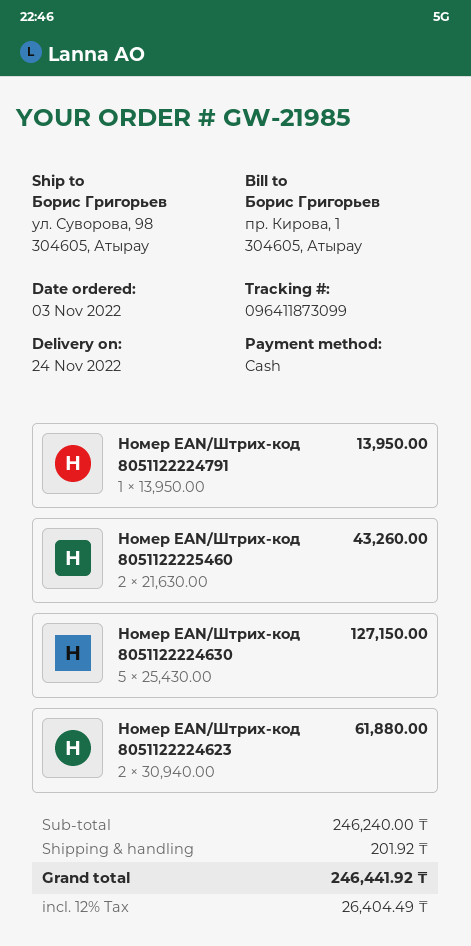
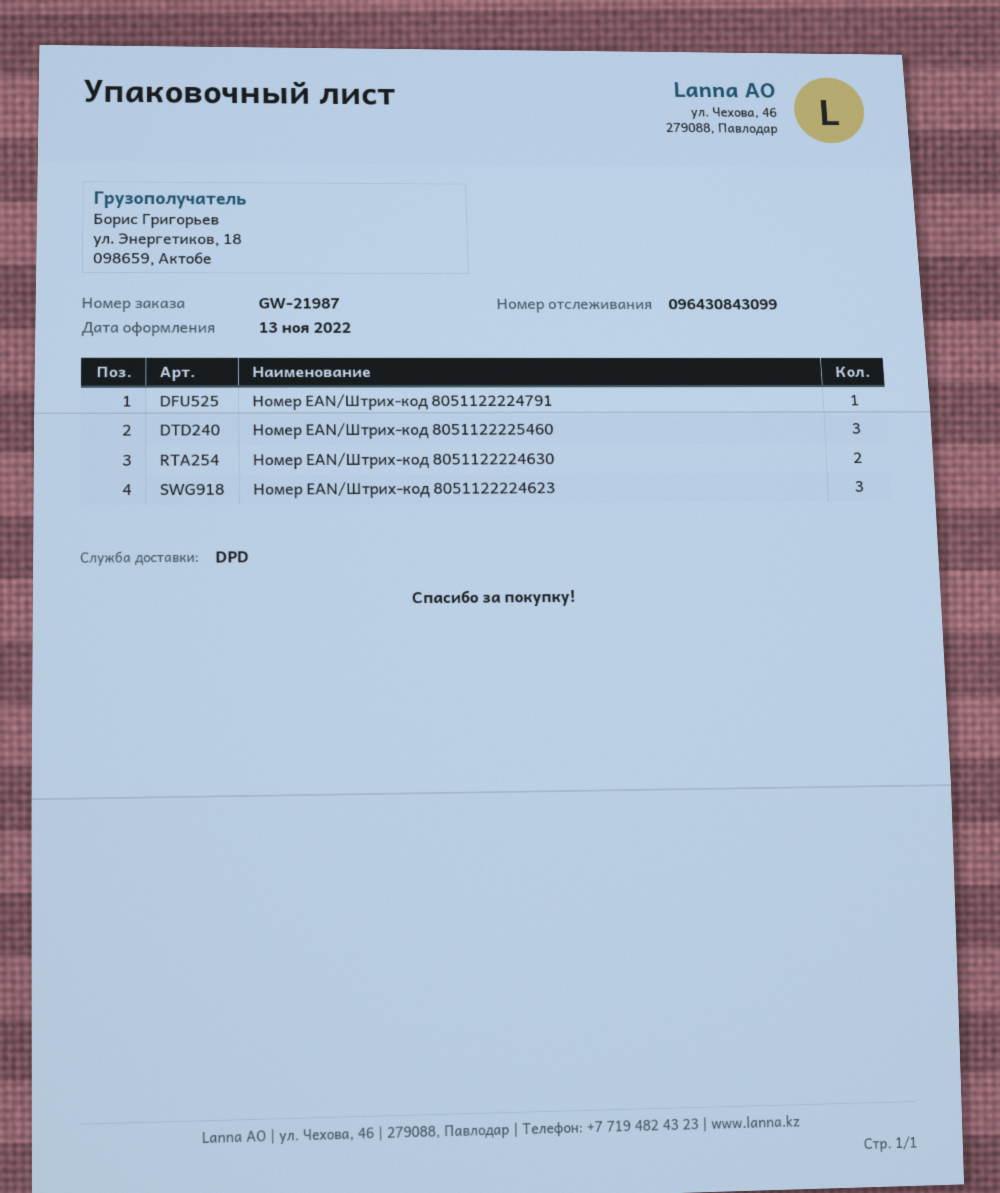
order number: GW-21985 -> GW-21987
order date: 2022-11-03 -> 2022-11-13
tracking number: 096411873099 -> 096430843099
ship to: ул. Суворова, 98, 304605, Атырау -> ул. Энергетиков, 18, 098659, Актобе
Номер EAN/Штрих-код 8051122225460: 2 -> 3
Номер EAN/Штрих-код 8051122224630: 5 -> 2
Номер EAN/Штрих-код 8051122224623: 2 -> 3

